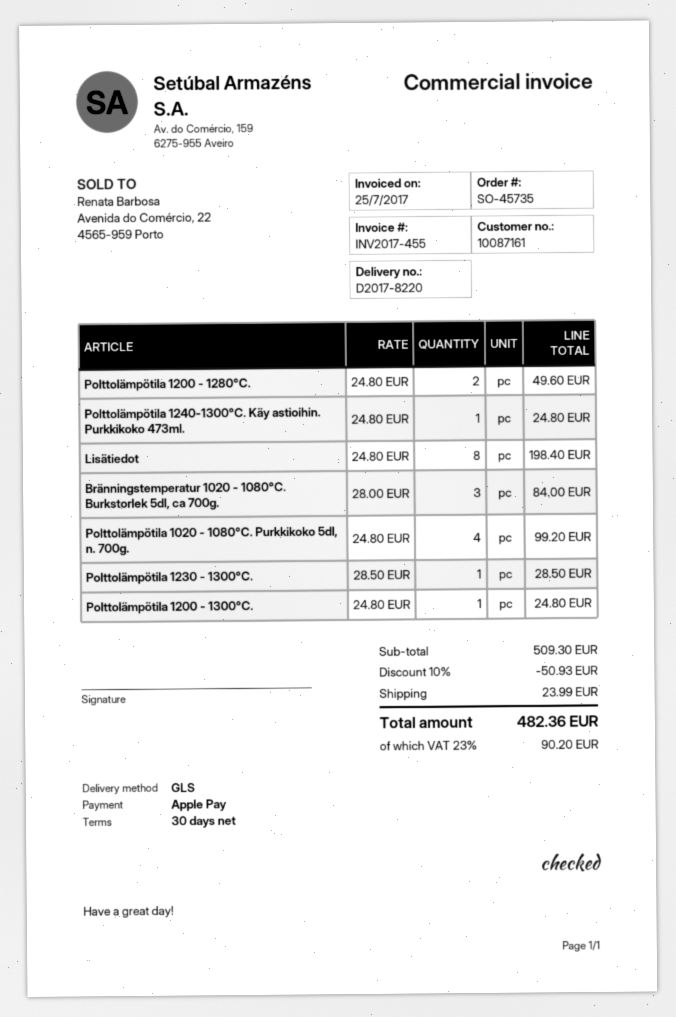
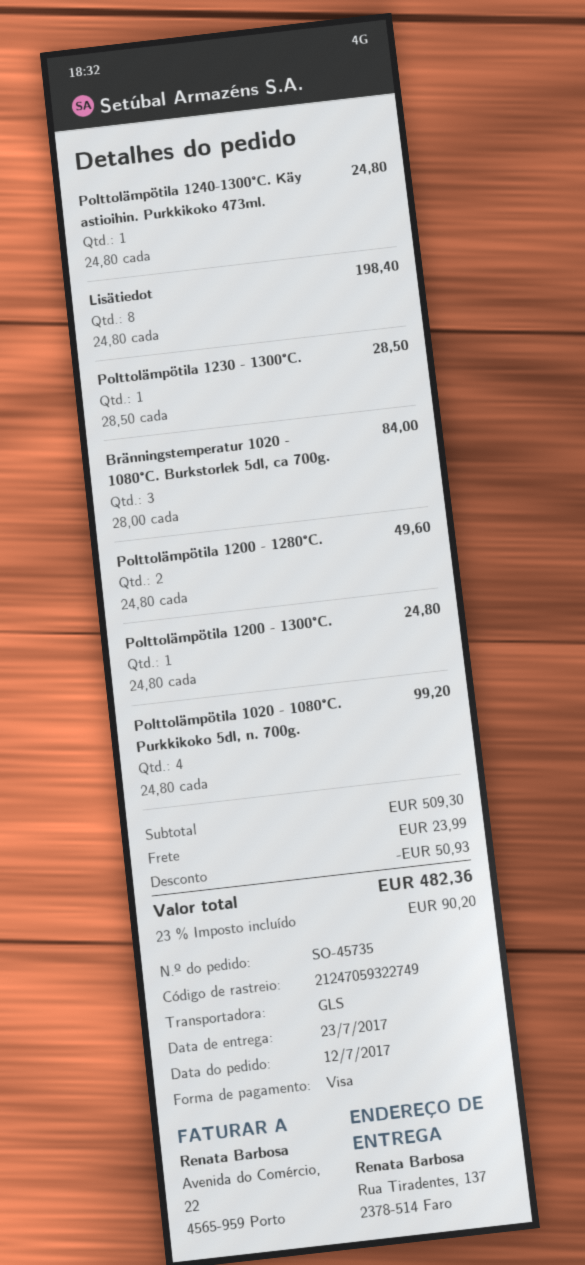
payment method: Apple Pay -> Visa

